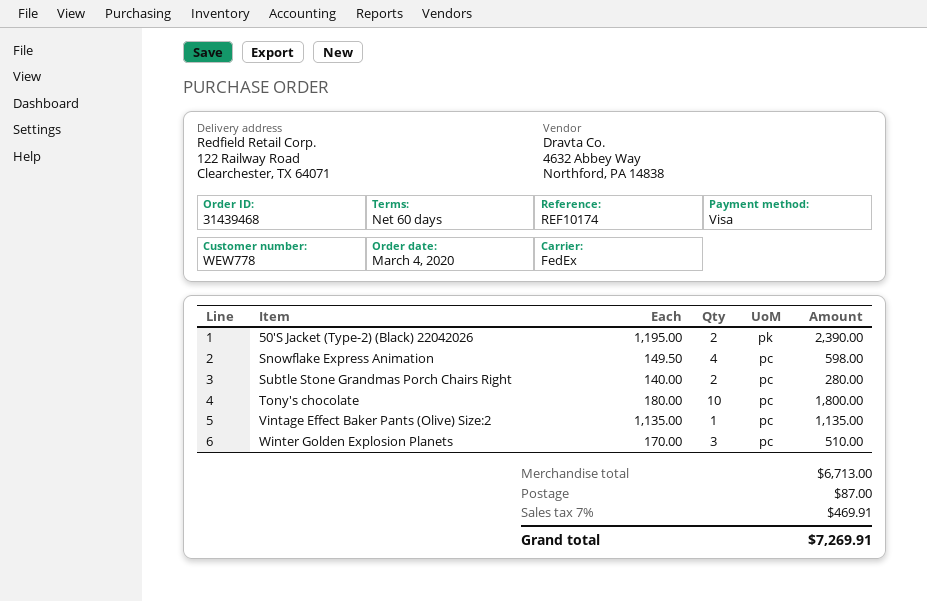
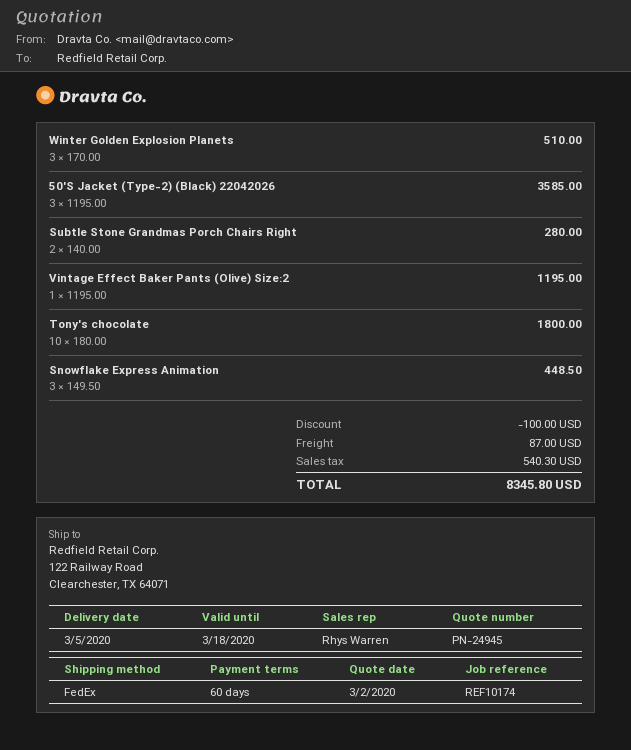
50'S Jacket (Type-2) (Black) 22042026: 2 x 1195.00 = 2390.00 -> 3 x 1195.00 = 3585.00
Snowflake Express Animation: 4 x 149.50 = 598.00 -> 3 x 149.50 = 448.50
Vintage Effect Baker Pants (Olive) Size:2: 1 x 1135.00 = 1135.00 -> 1 x 1195.00 = 1195.00
discount: none -> 100.00
tax: 469.91 -> 540.30
total: 7269.91 -> 8345.80

